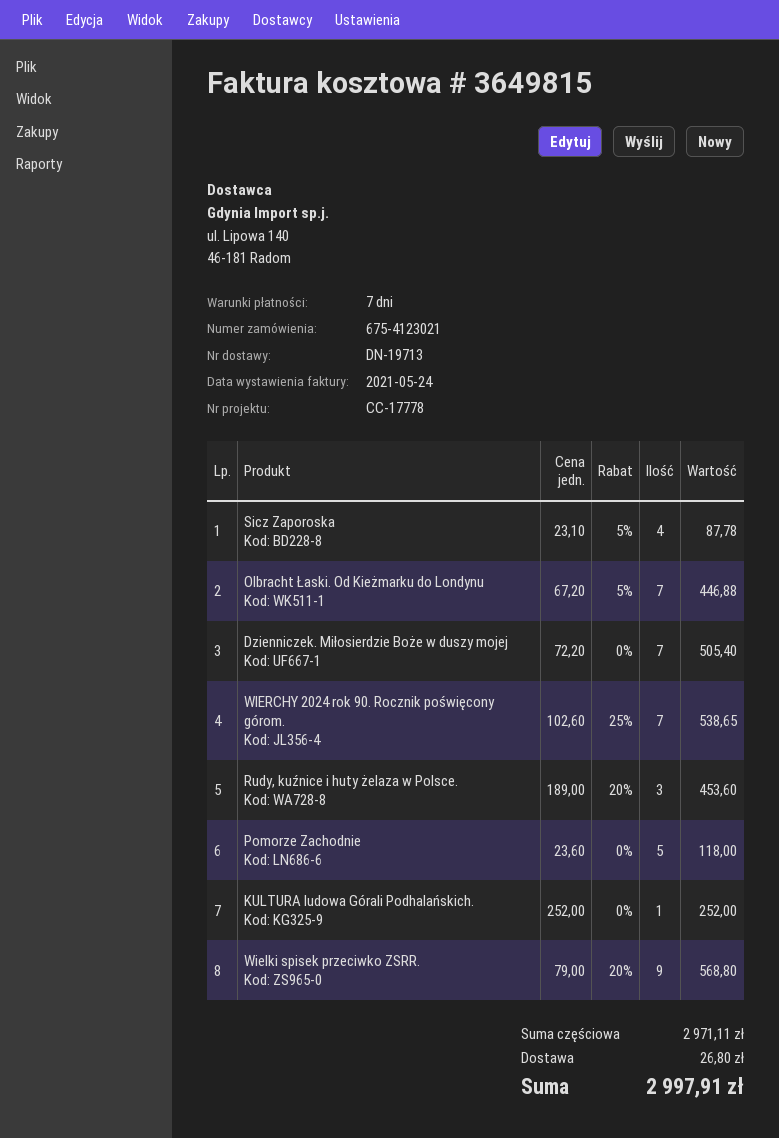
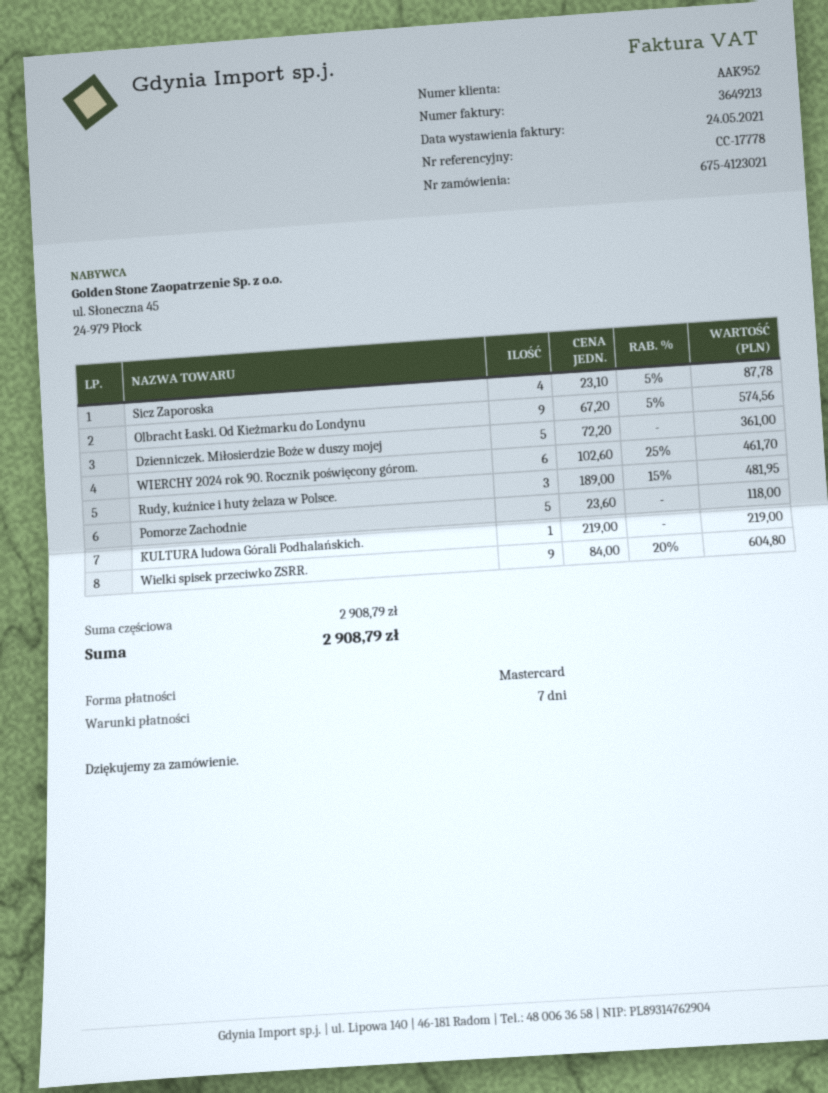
invoice number: 3649815 -> 3649213
Olbracht Łaski. Od Kieżmarku do Londynu: 7 x 67.20 - 5% = 446.88 -> 9 x 67.20 - 5% = 574.56
Dzienniczek. Miłosierdzie Boże w duszy mojej: 7 x 72.20 = 505.40 -> 5 x 72.20 = 361.00
WIERCHY 2024 rok 90. Rocznik poświęcony górom.: 7 x 102.60 - 25% = 538.65 -> 6 x 102.60 - 25% = 461.70
Rudy, kuźnice i huty żelaza w Polsce.: 3 x 189.00 - 20% = 453.60 -> 3 x 189.00 - 15% = 481.95
KULTURA ludowa Górali Podhalańskich.: 1 x 252.00 = 252.00 -> 1 x 219.00 = 219.00
Wielki spisek przeciwko ZSRR.: 9 x 79.00 - 20% = 568.80 -> 9 x 84.00 - 20% = 604.80
subtotal: 2971.11 -> 2908.79
shipping: 26.80 -> none
total: 2997.91 -> 2908.79

